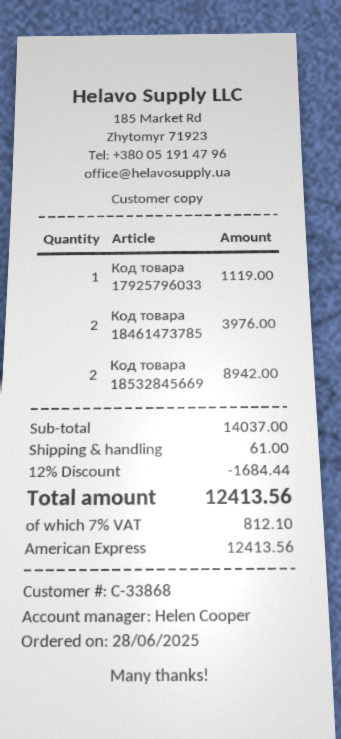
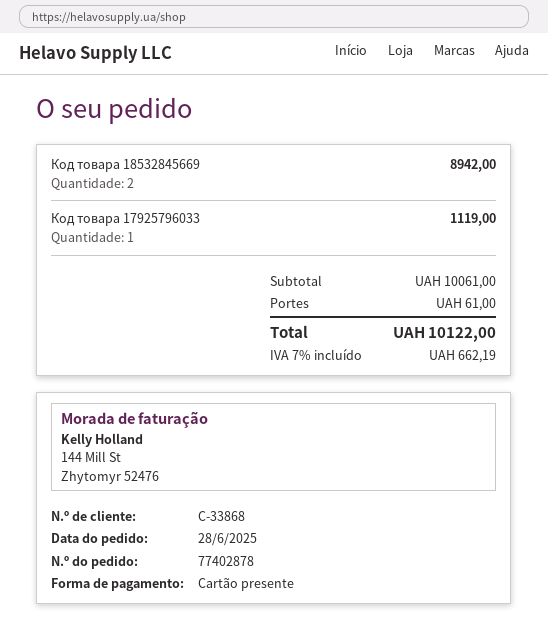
payment method: American Express -> gift card
Код товара 18461473785: 2 for 3976.00 -> none
subtotal: 14037.00 -> 10061.00
discount: 12% = 1684.44 -> none
tax: 7% = 812.10 -> 7% = 662.19
total: 12413.56 -> 10122.00

